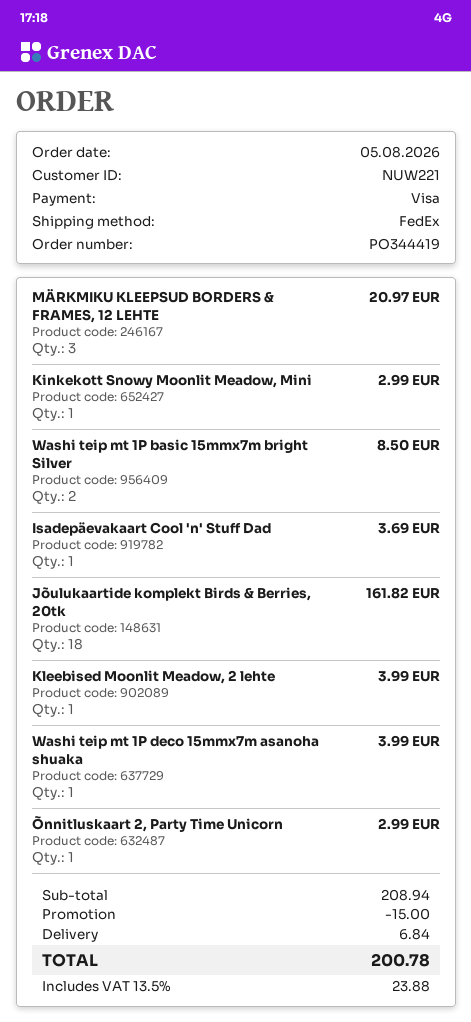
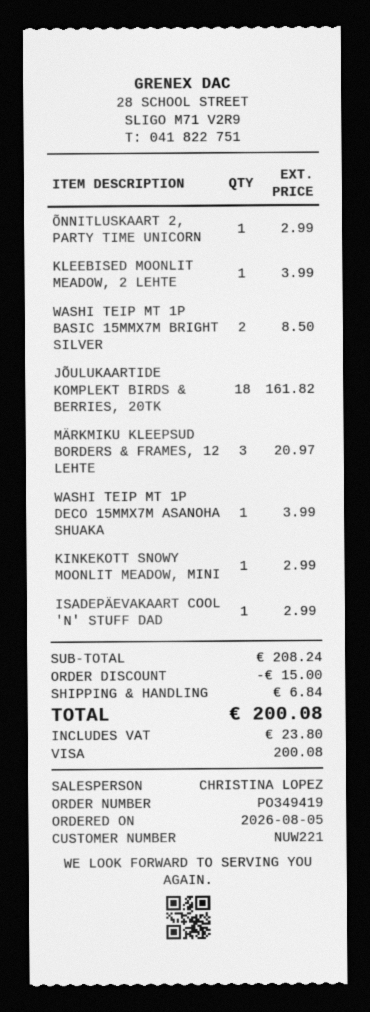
order number: PO344419 -> PO349419
Isadepäevakaart Cool 'n' Stuff Dad: 1 for 3.69 -> 1 for 2.99
subtotal: 208.94 -> 208.24
tax: 23.88 -> 23.80
total: 200.78 -> 200.08

